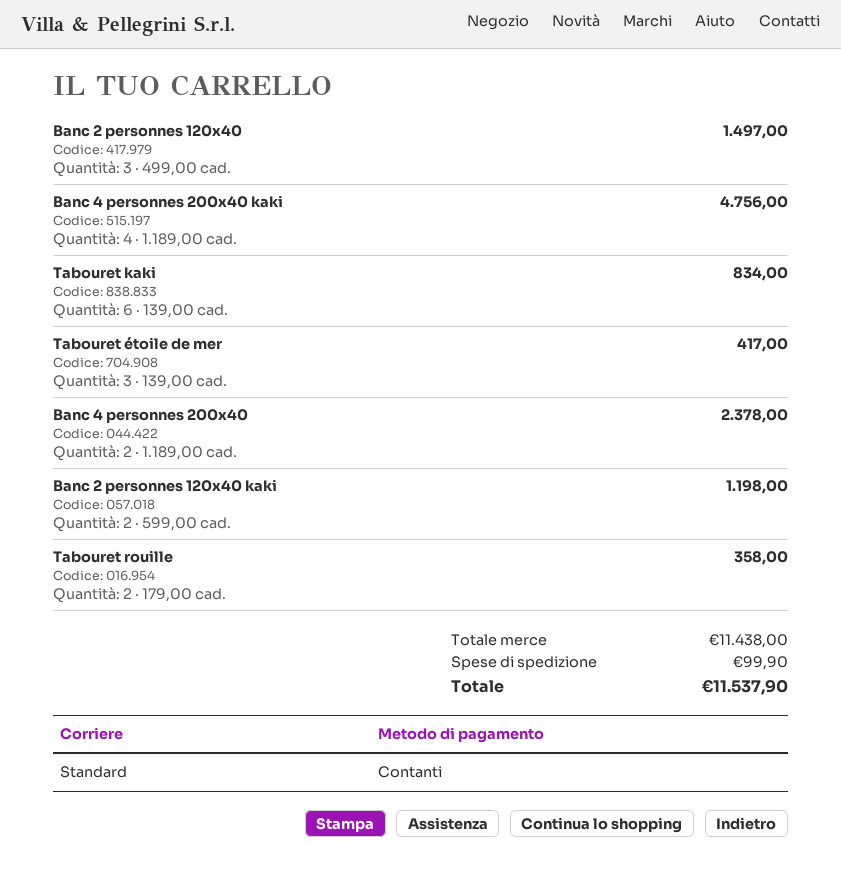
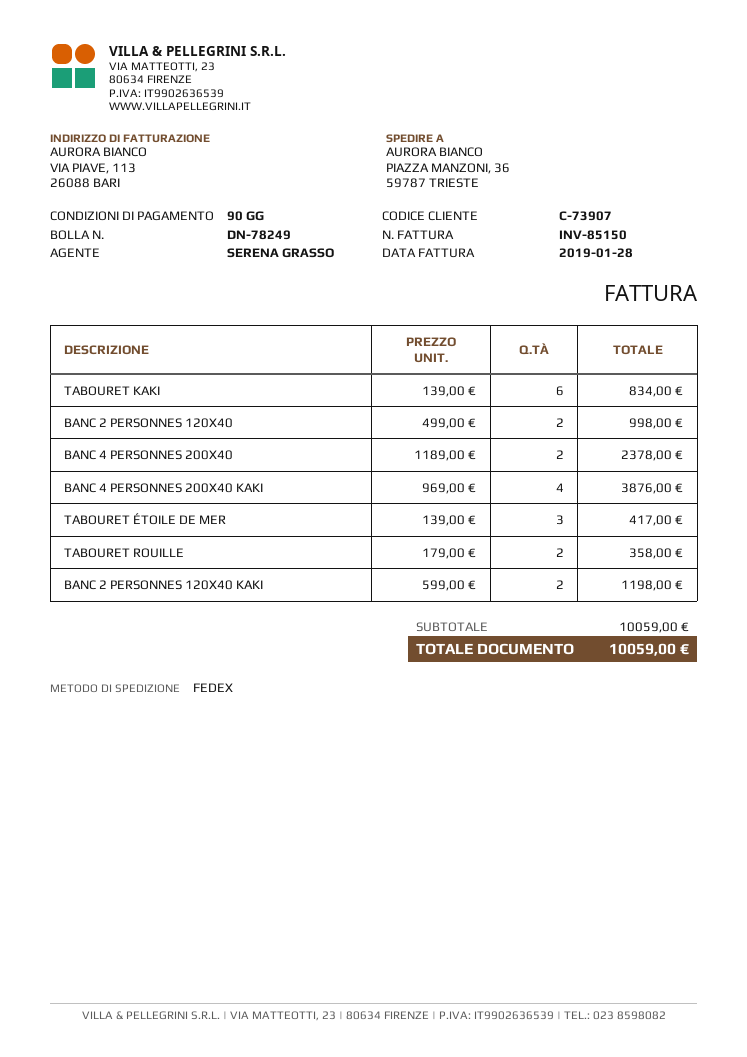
shipping method: standard -> FedEx
Banc 2 personnes 120x40: 3 x 499.00 = 1497.00 -> 2 x 499.00 = 998.00
Banc 4 personnes 200x40 kaki: 4 x 1189.00 = 4756.00 -> 4 x 969.00 = 3876.00
subtotal: 11438.00 -> 10059.00
shipping: 99.90 -> none
total: 11537.90 -> 10059.00

